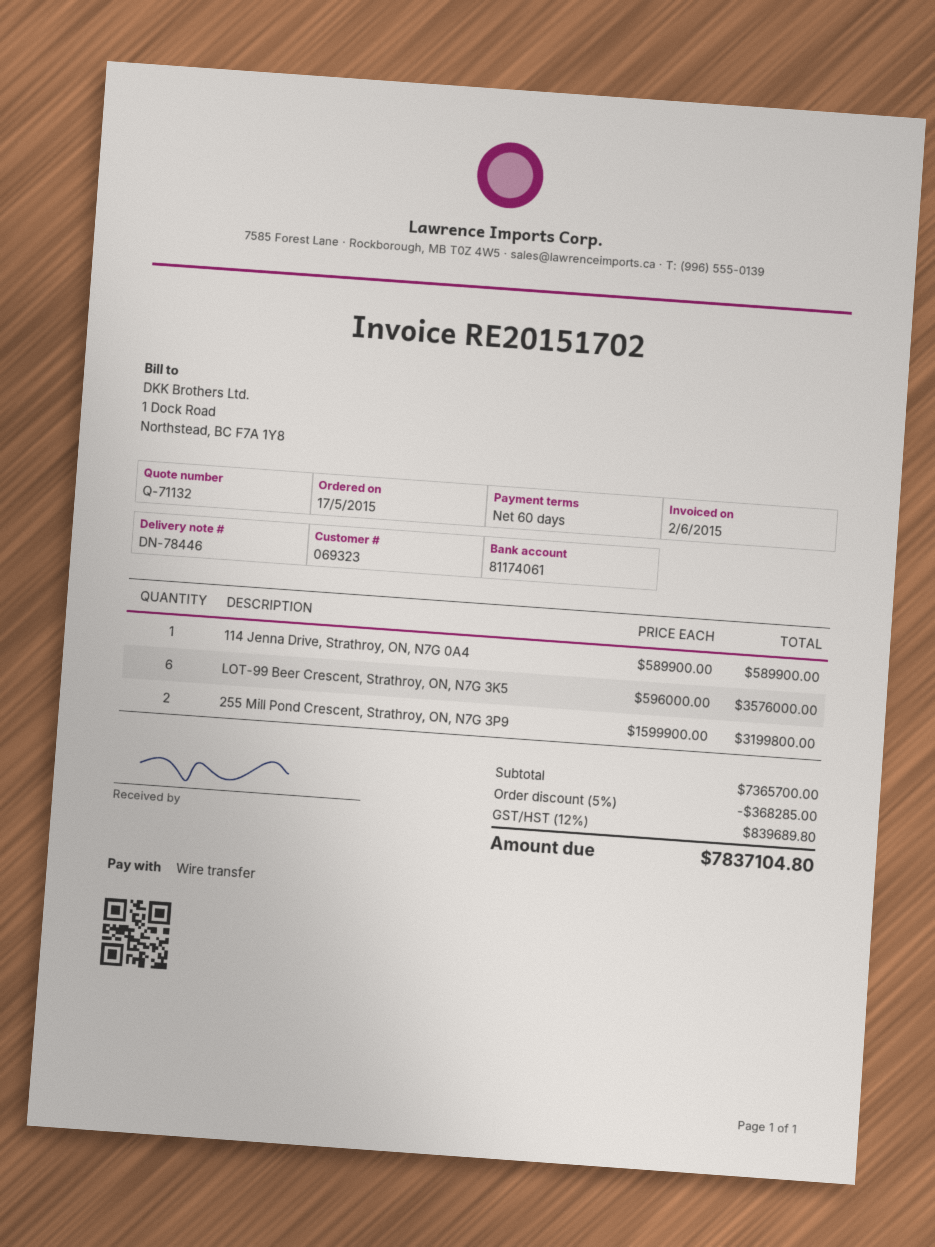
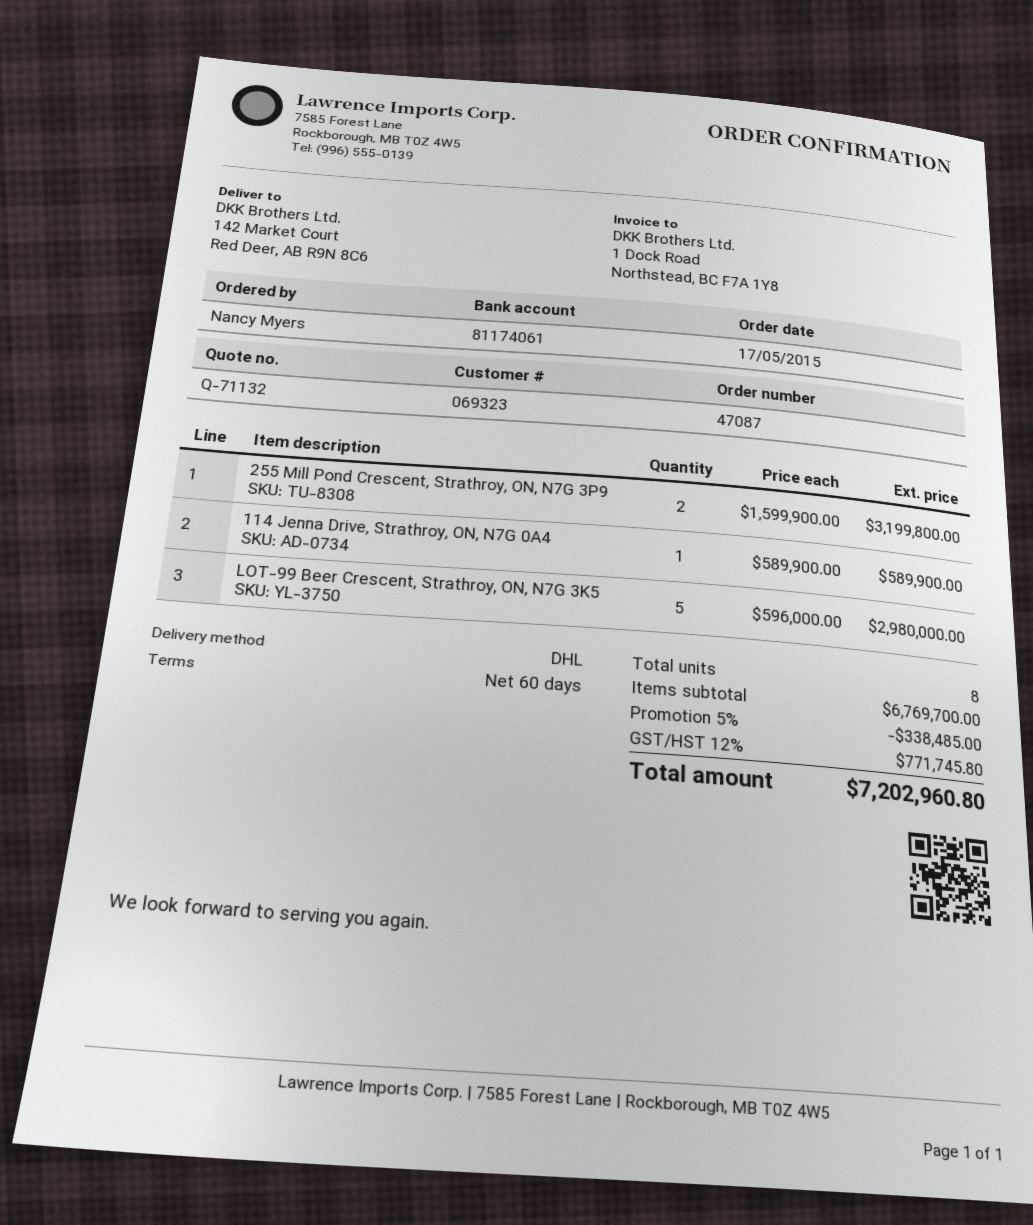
LOT-99 Beer Crescent, Strathroy, ON, N7G 3K5: 6 x 596000.00 = 3576000.00 -> 5 x 596000.00 = 2980000.00
subtotal: 7365700.00 -> 6769700.00
discount: 5% = 368285.00 -> 5% = 338485.00
tax: 12% = 839689.80 -> 12% = 771745.80
total: 7837104.80 -> 7202960.80

